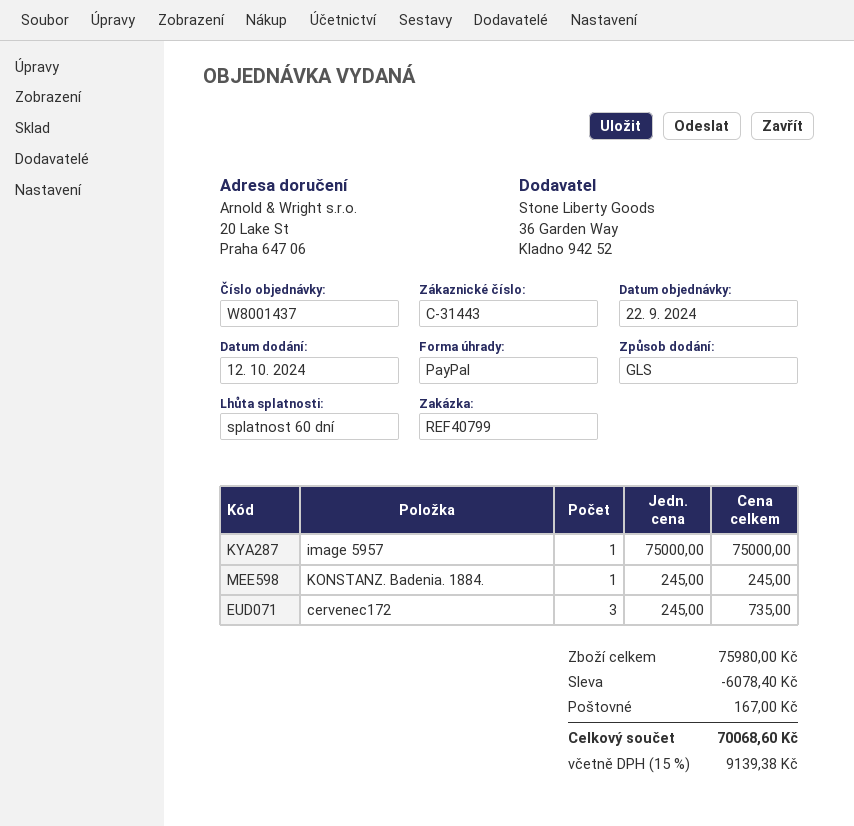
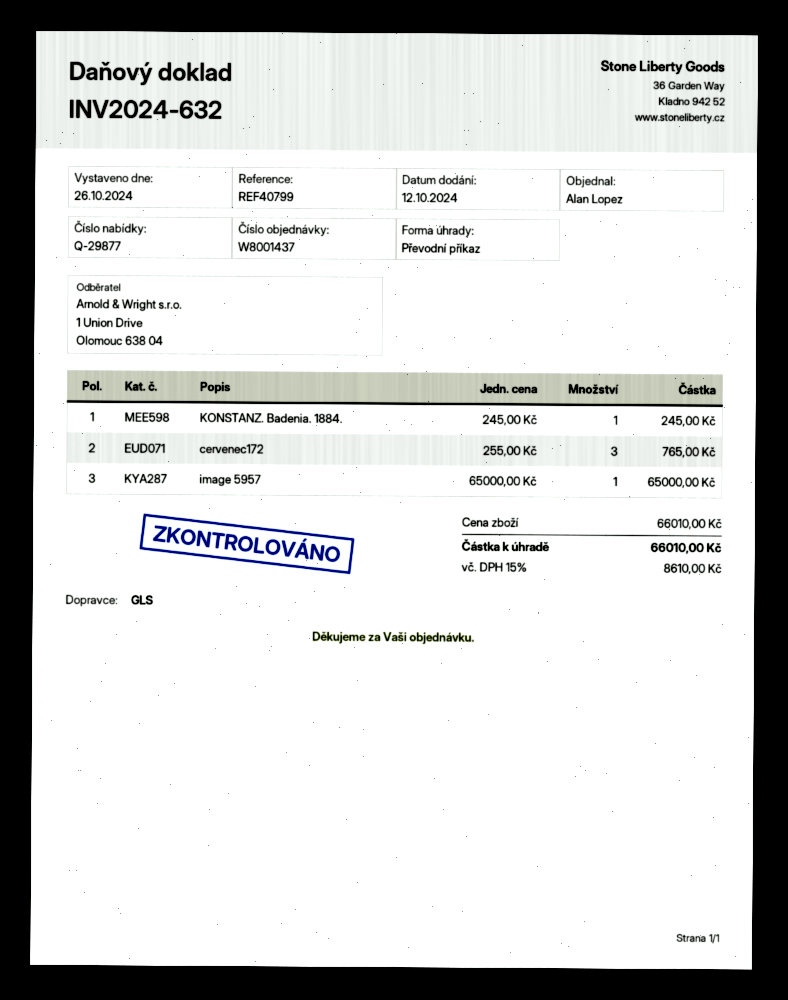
payment method: PayPal -> bank transfer
image 5957: 1 x 75000.00 = 75000.00 -> 1 x 65000.00 = 65000.00
cervenec172: 3 x 245.00 = 735.00 -> 3 x 255.00 = 765.00
subtotal: 75980.00 -> 66010.00
discount: 6078.40 -> none
shipping: 167.00 -> none
tax: 15% = 9139.38 -> 15% = 8610.00
total: 70068.60 -> 66010.00

